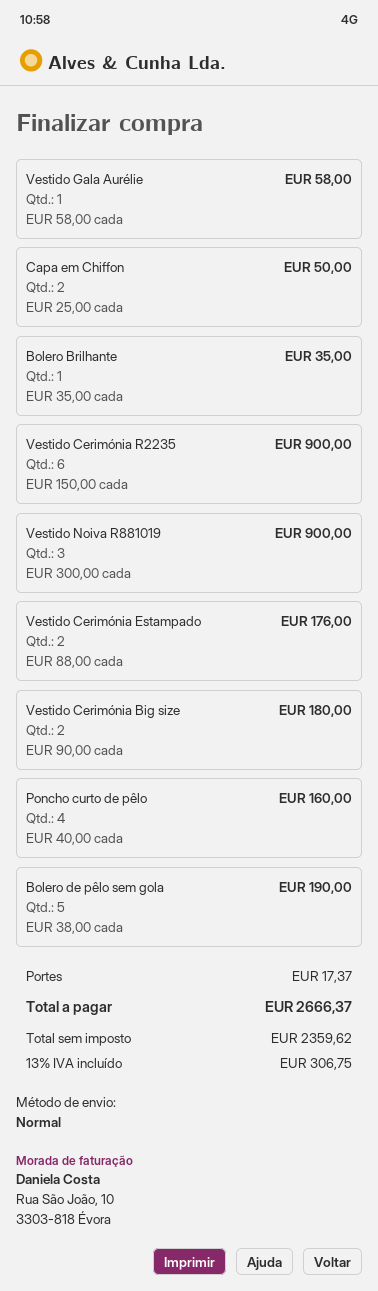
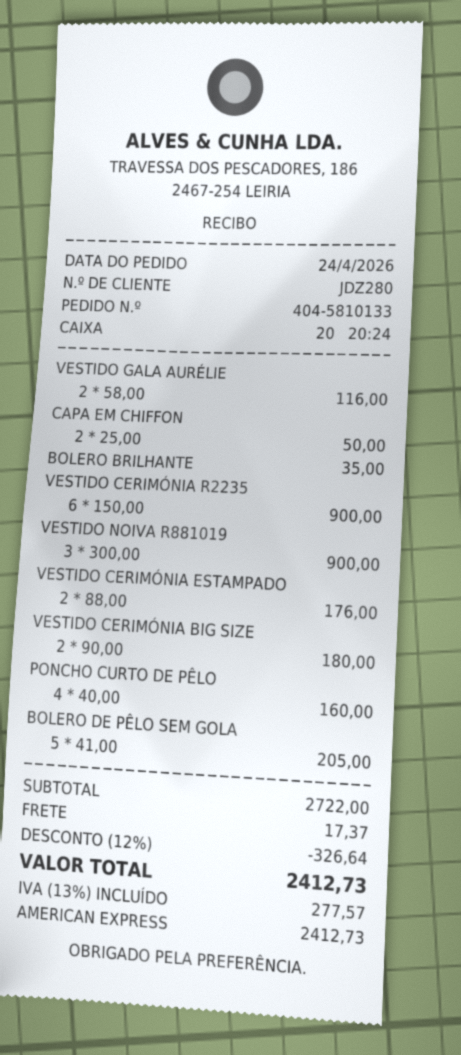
Vestido Gala Aurélie: 1 x 58.00 = 58.00 -> 2 x 58.00 = 116.00
Bolero de pêlo sem gola: 5 x 38.00 = 190.00 -> 5 x 41.00 = 205.00
discount: none -> 12% = 326.64
tax: 13% = 306.75 -> 13% = 277.57
total: 2666.37 -> 2412.73

